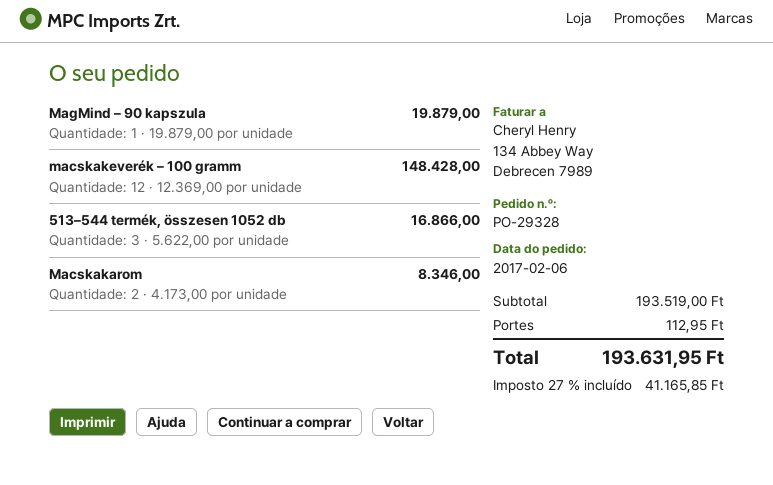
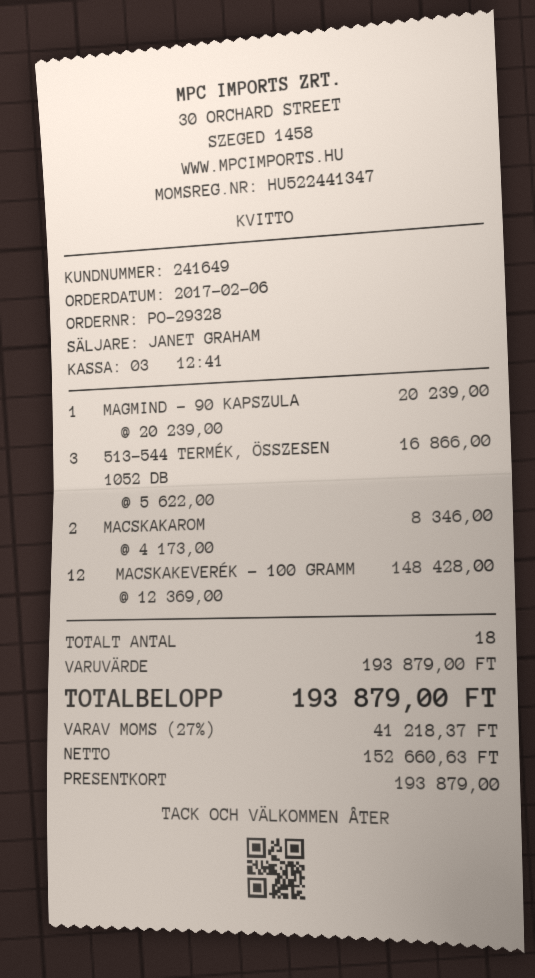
MagMind – 90 kapszula: 1 x 19879.00 = 19879.00 -> 1 x 20239.00 = 20239.00
subtotal: 193519.00 -> 193879.00
shipping: 112.95 -> none
tax: 27% = 41165.85 -> 27% = 41218.37
total: 193631.95 -> 193879.00

